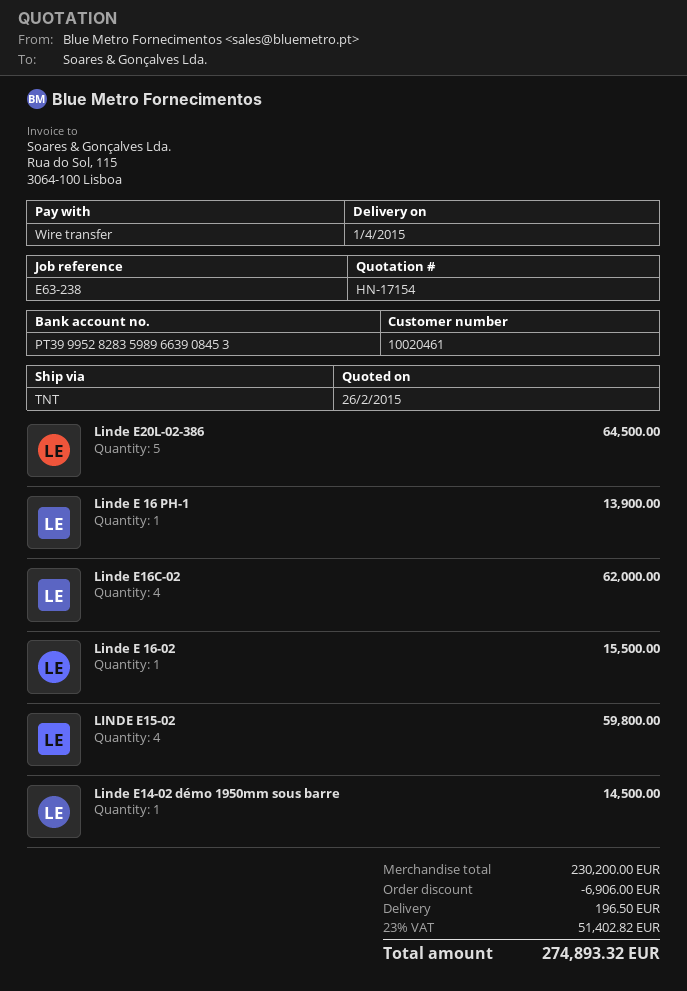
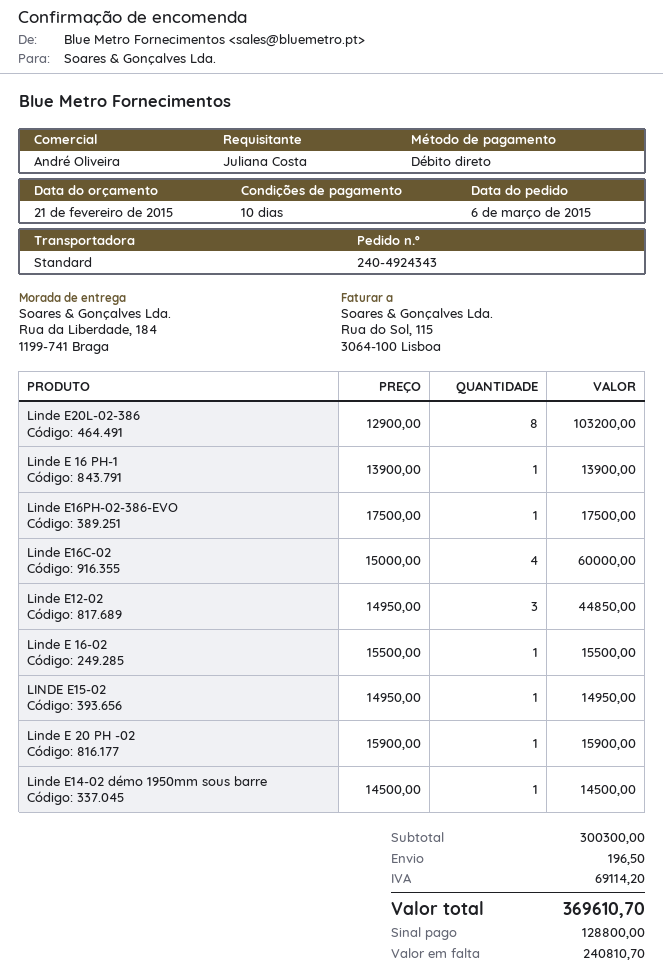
quote date: 2015-02-26 -> 2015-02-21
payment method: bank transfer -> direct debit
shipping method: TNT -> standard
Linde E20L-02-386: 5 for 64500.00 -> 8 for 103200.00
Linde E16C-02: 4 for 62000.00 -> 4 for 60000.00
LINDE E15-02: 4 for 59800.00 -> 1 for 14950.00
Linde E16PH-02-386-EVO: none -> 1 for 17500.00
Linde E12-02: none -> 3 for 44850.00
Linde E 20 PH -02: none -> 1 for 15900.00
subtotal: 230200.00 -> 300300.00
discount: 6906.00 -> none
tax: 51402.82 -> 69114.20
total: 274893.32 -> 369610.70

